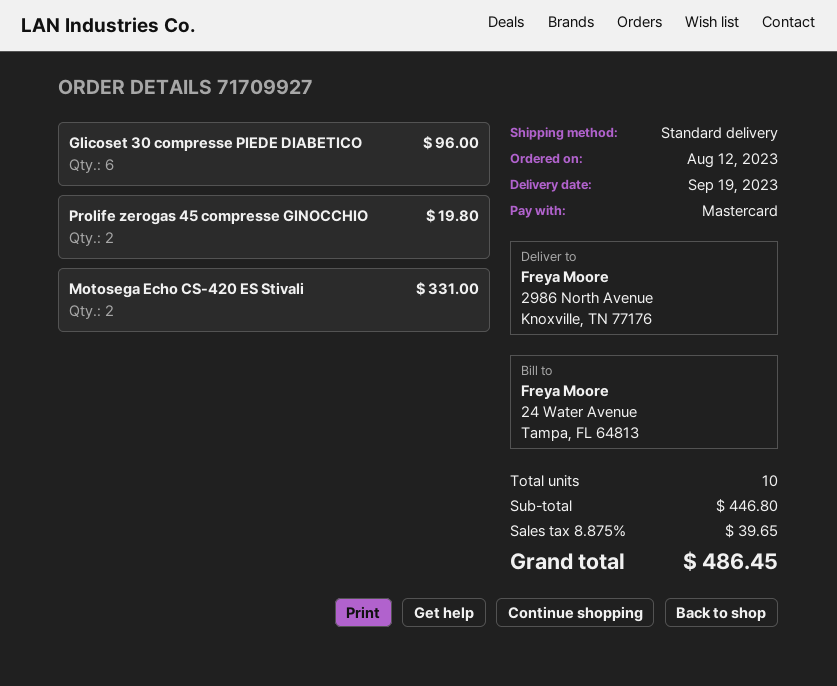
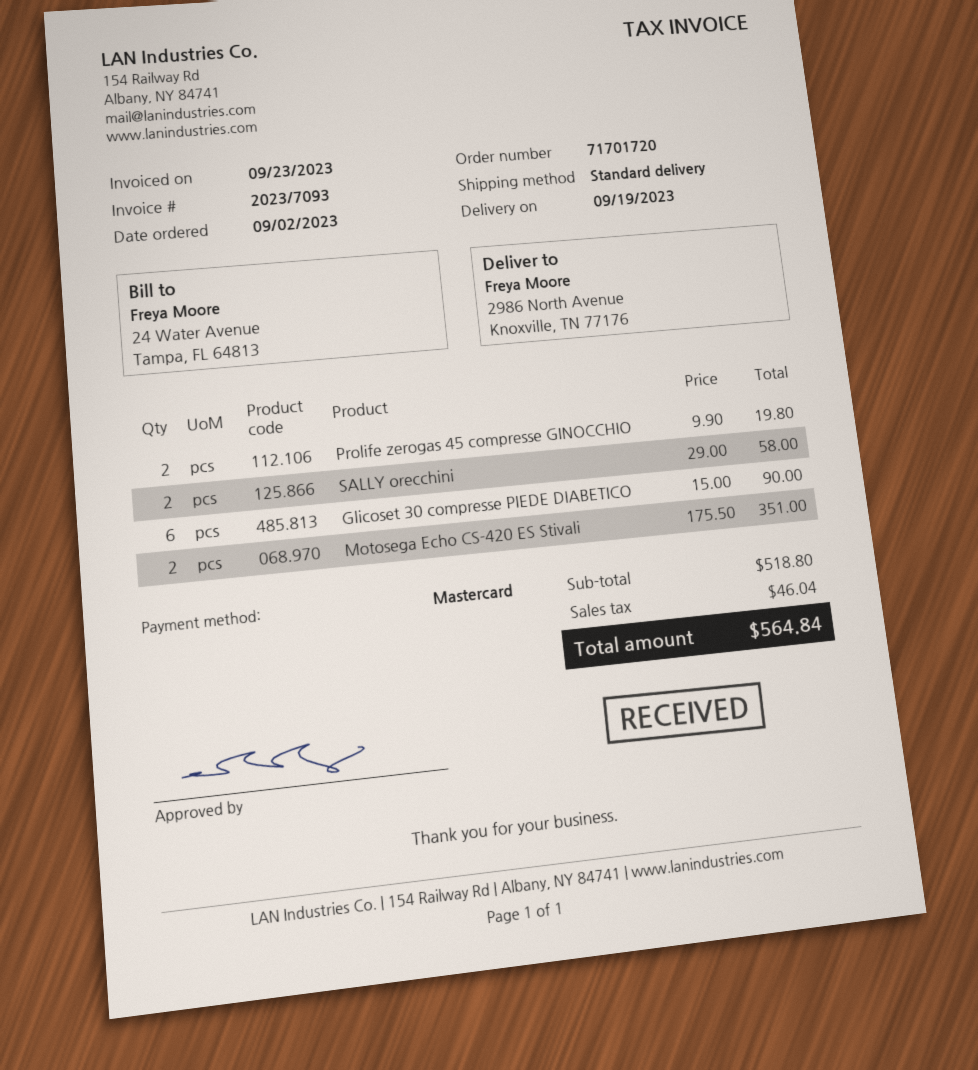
order number: 71709927 -> 71701720
order date: 2023-08-12 -> 2023-09-02
Glicoset 30 compresse PIEDE DIABETICO: 6 for 96.00 -> 6 for 90.00
Motosega Echo CS-420 ES Stivali: 2 for 331.00 -> 2 for 351.00
SALLY orecchini: none -> 2 for 58.00
subtotal: 446.80 -> 518.80
tax: 39.65 -> 46.04
total: 486.45 -> 564.84

